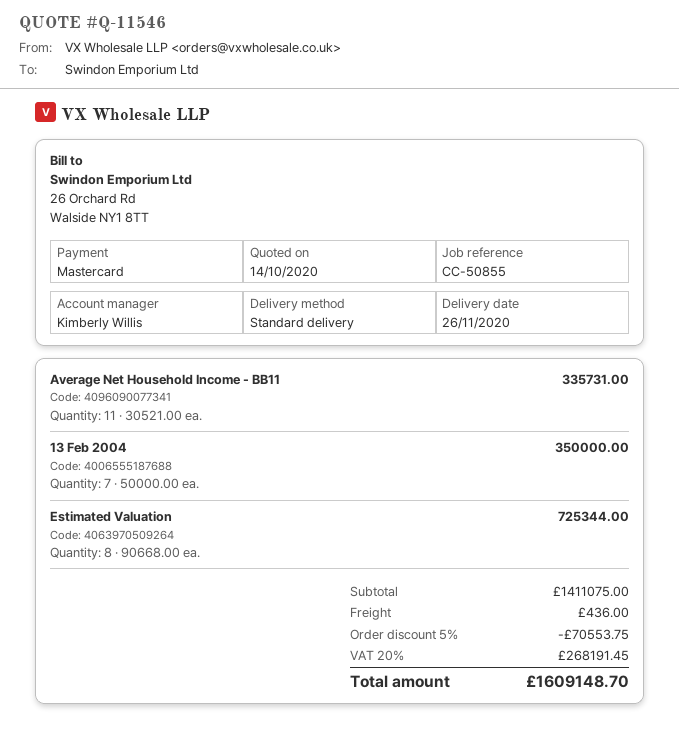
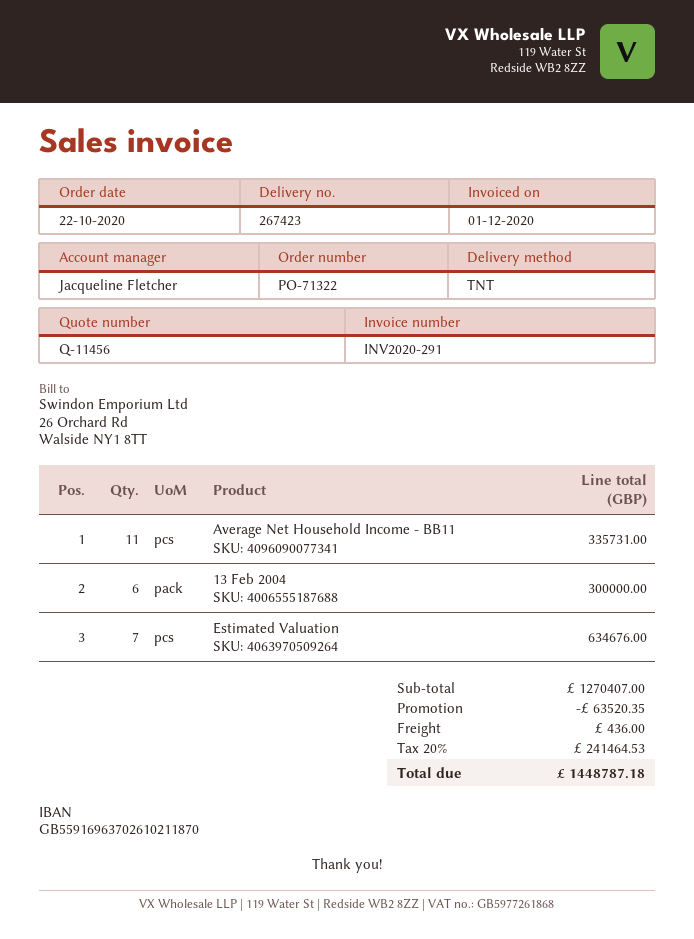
quote number: Q-11546 -> Q-11456
sales rep: Kimberly Willis -> Jacqueline Fletcher
shipping method: standard -> TNT
13 Feb 2004: 7 for 350000.00 -> 6 for 300000.00
Estimated Valuation: 8 for 725344.00 -> 7 for 634676.00
subtotal: 1411075.00 -> 1270407.00
discount: 70553.75 -> 63520.35
tax: 20% = 268191.45 -> 20% = 241464.53
total: 1609148.70 -> 1448787.18

